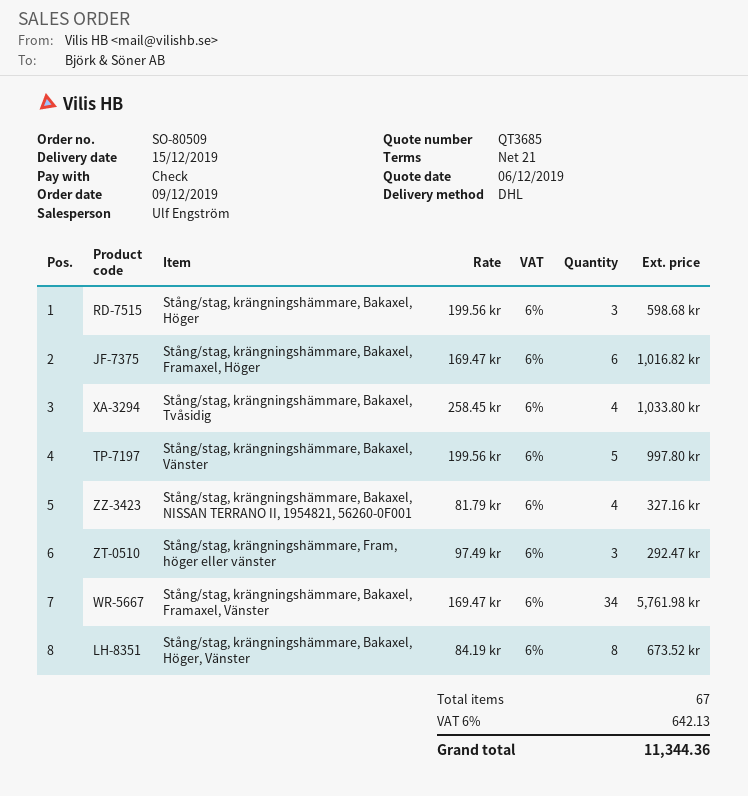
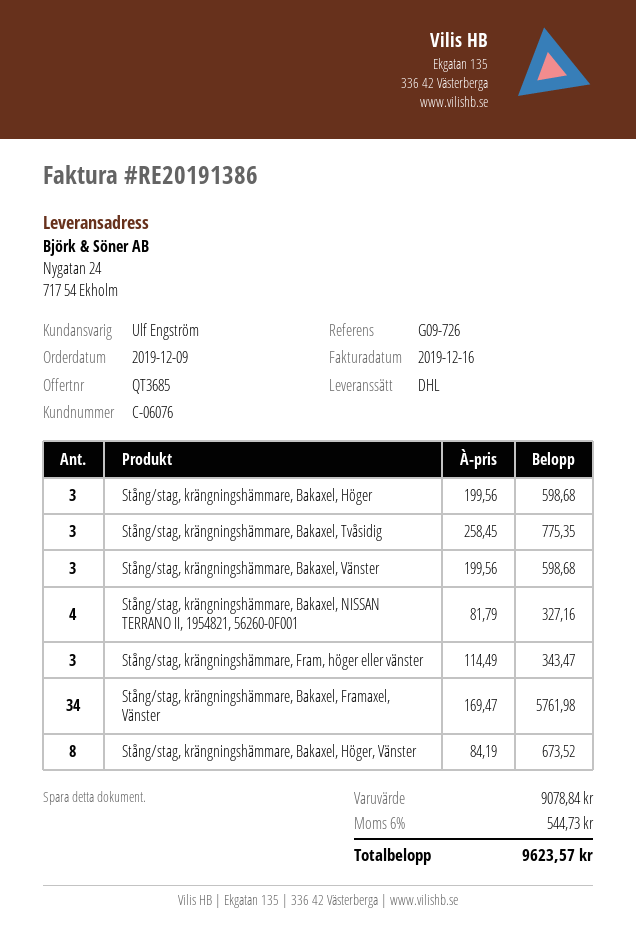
Stång/stag, krängningshämmare, Bakaxel, Framaxel, Höger: 6 x 169.47 = 1016.82 -> none
Stång/stag, krängningshämmare, Bakaxel, Tvåsidig: 4 x 258.45 = 1033.80 -> 3 x 258.45 = 775.35
Stång/stag, krängningshämmare, Bakaxel, Vänster: 5 x 199.56 = 997.80 -> 3 x 199.56 = 598.68
Stång/stag, krängningshämmare, Fram, höger eller vänster: 3 x 97.49 = 292.47 -> 3 x 114.49 = 343.47
tax: 6% = 642.13 -> 6% = 544.73
total: 11344.36 -> 9623.57

